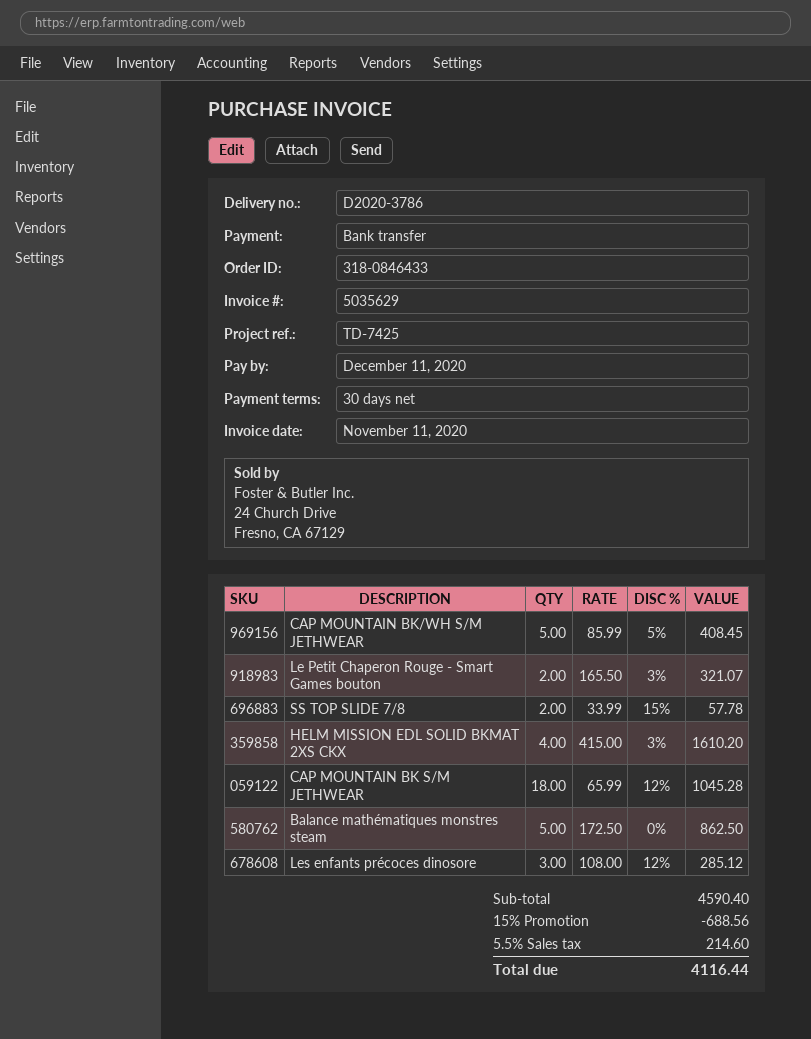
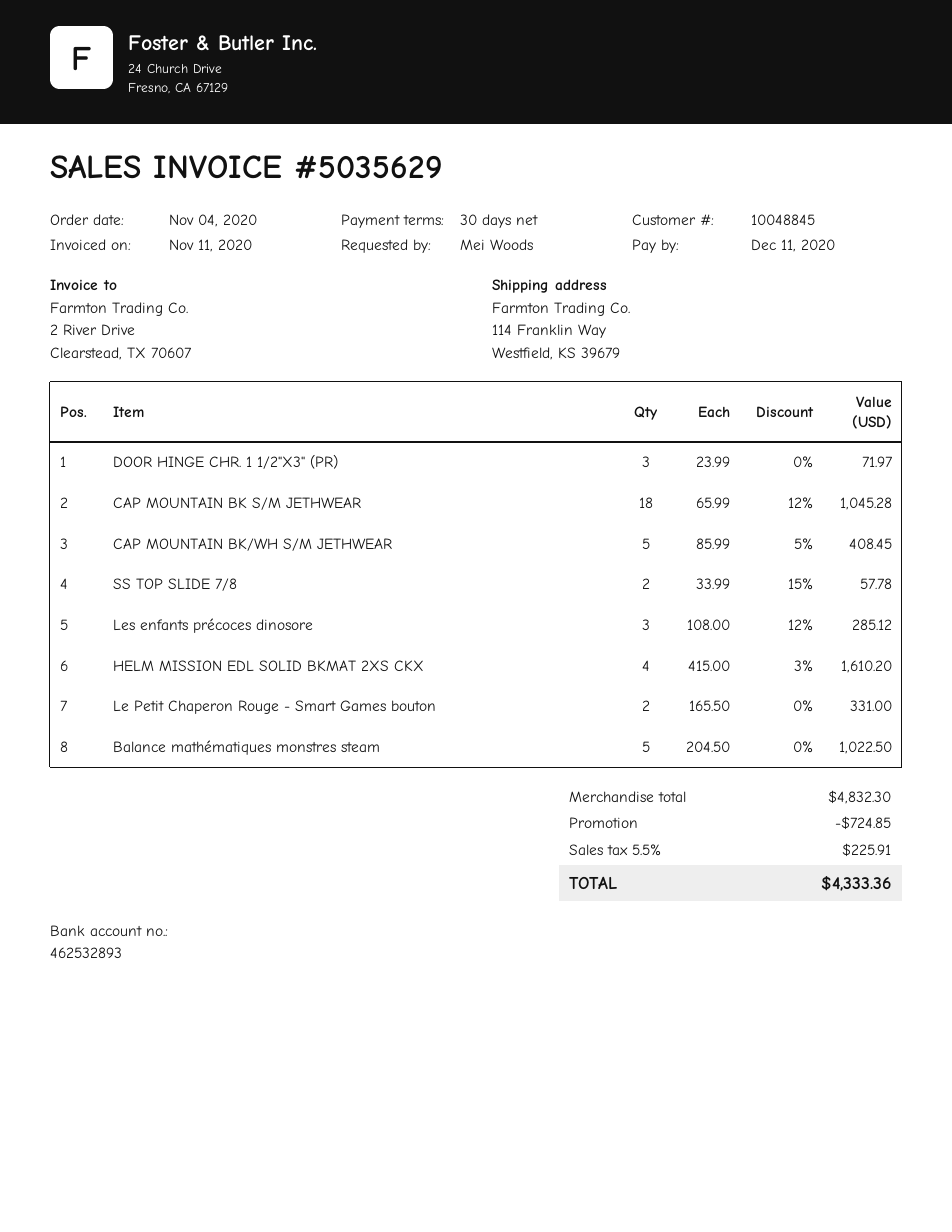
Le Petit Chaperon Rouge - Smart Games bouton: 2 x 165.50 - 3% = 321.07 -> 2 x 165.50 = 331.00
Balance mathématiques monstres steam: 5 x 172.50 = 862.50 -> 5 x 204.50 = 1022.50
DOOR HINGE CHR. 1 1/2"X3" (PR): none -> 3 x 23.99 = 71.97
subtotal: 4590.40 -> 4832.30
discount: 688.56 -> 724.85
tax: 5.5% = 214.60 -> 5.5% = 225.91
total: 4116.44 -> 4333.36

